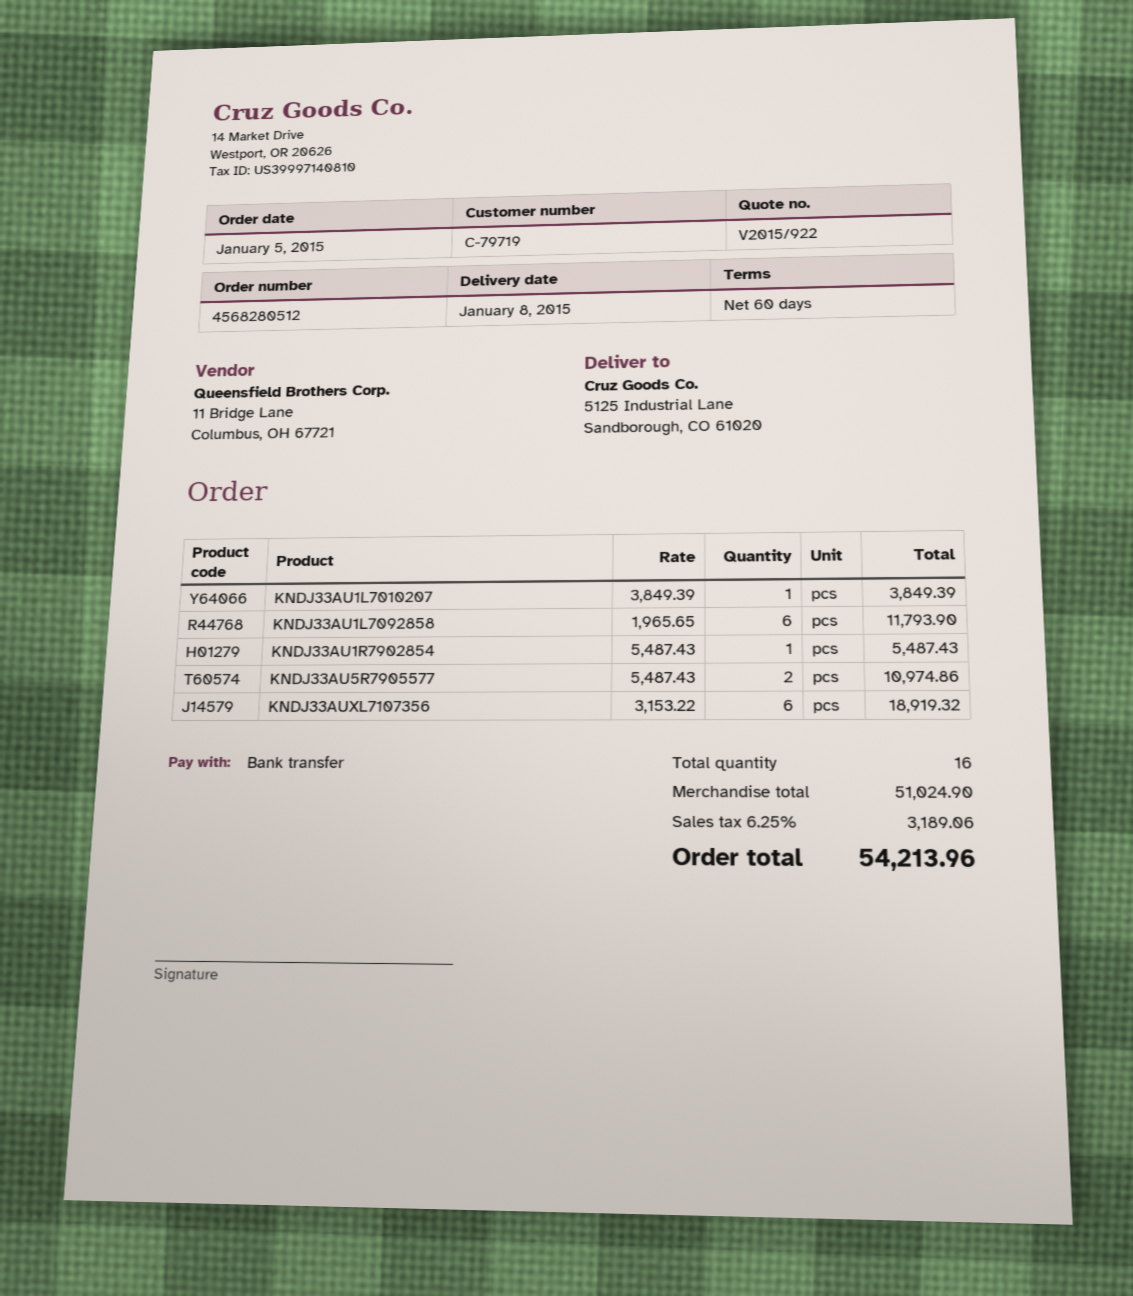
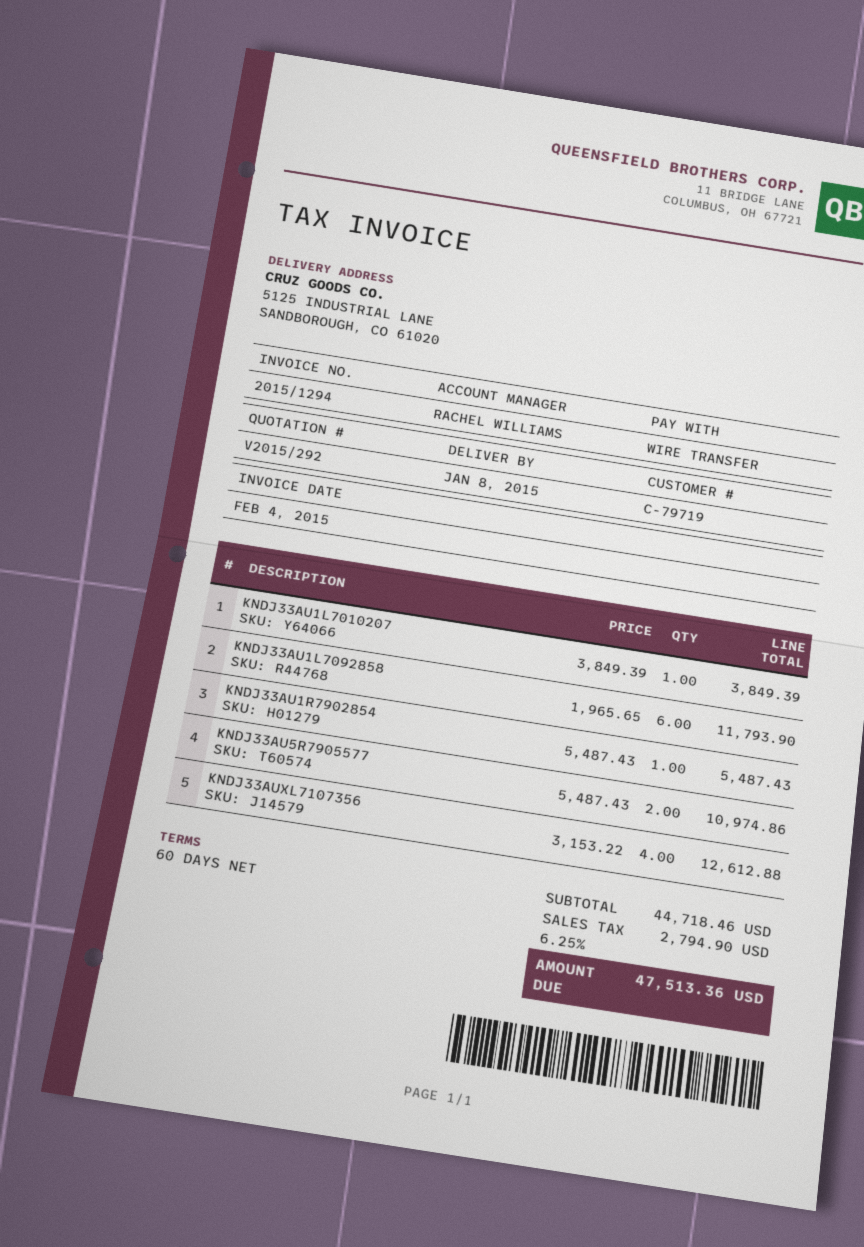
quote number: V2015/922 -> V2015/292
KNDJ33AUXL7107356: 6 x 3153.22 = 18919.32 -> 4 x 3153.22 = 12612.88
subtotal: 51024.90 -> 44718.46
tax: 6.25% = 3189.06 -> 6.25% = 2794.90
total: 54213.96 -> 47513.36

